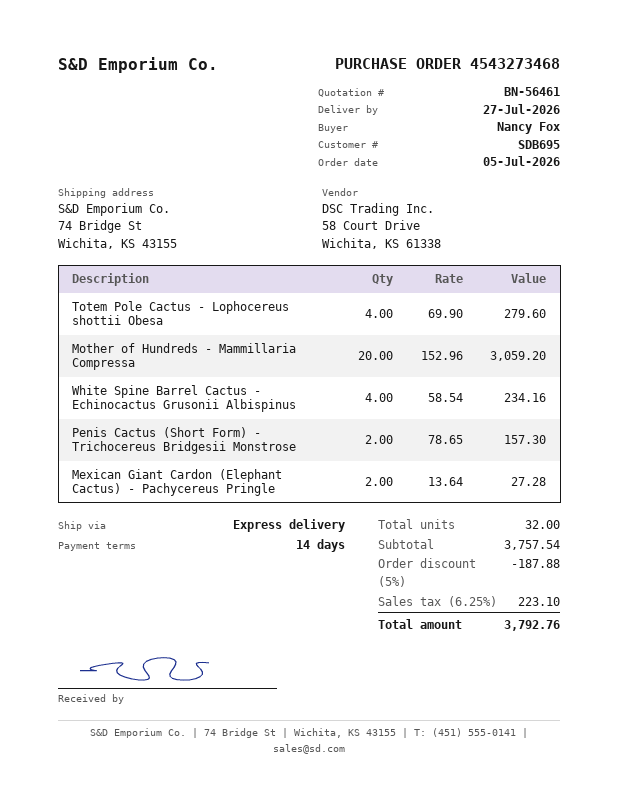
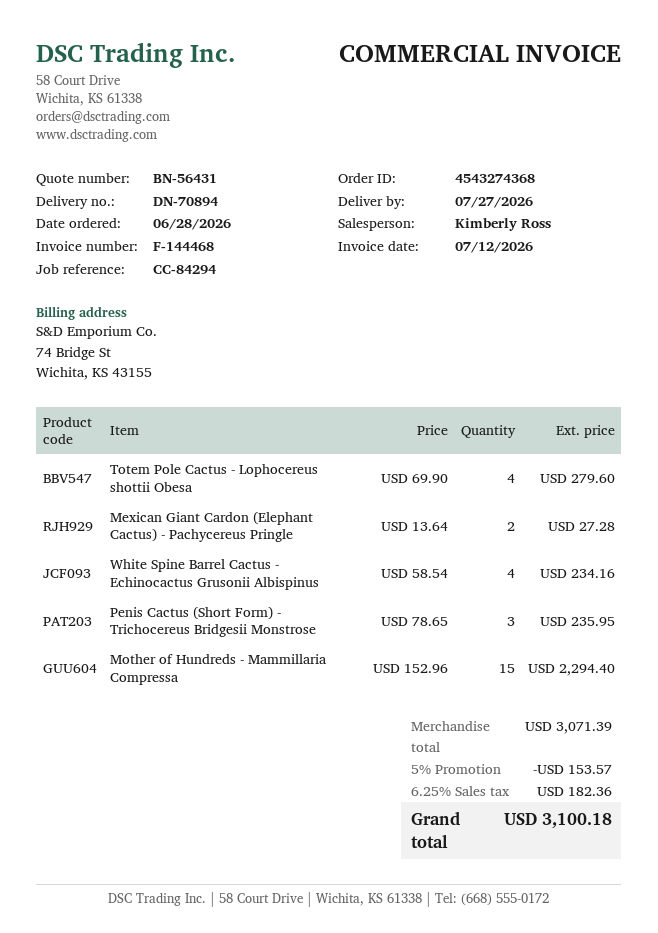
quote number: BN-56461 -> BN-56431
order number: 4543273468 -> 4543274368
order date: 2026-07-05 -> 2026-06-28
Mother of Hundreds - Mammillaria Compressa: 20 x 152.96 = 3059.20 -> 15 x 152.96 = 2294.40
Penis Cactus (Short Form) - Trichocereus Bridgesii Monstrose: 2 x 78.65 = 157.30 -> 3 x 78.65 = 235.95
subtotal: 3757.54 -> 3071.39
discount: 5% = 187.88 -> 5% = 153.57
tax: 6.25% = 223.10 -> 6.25% = 182.36
total: 3792.76 -> 3100.18

